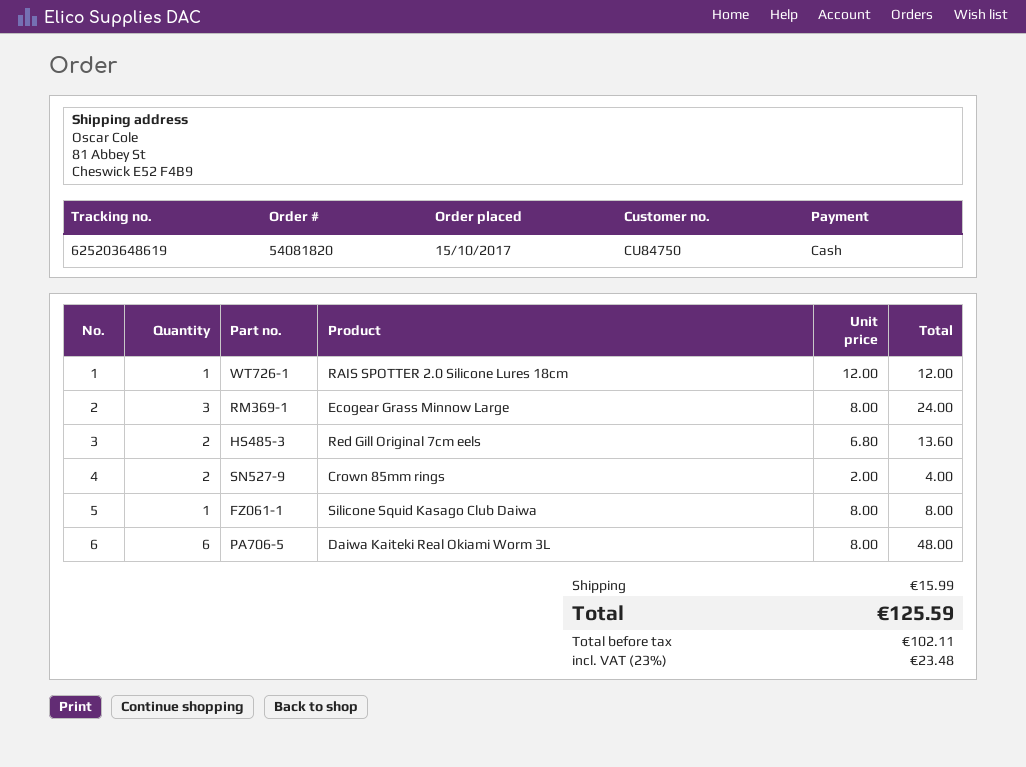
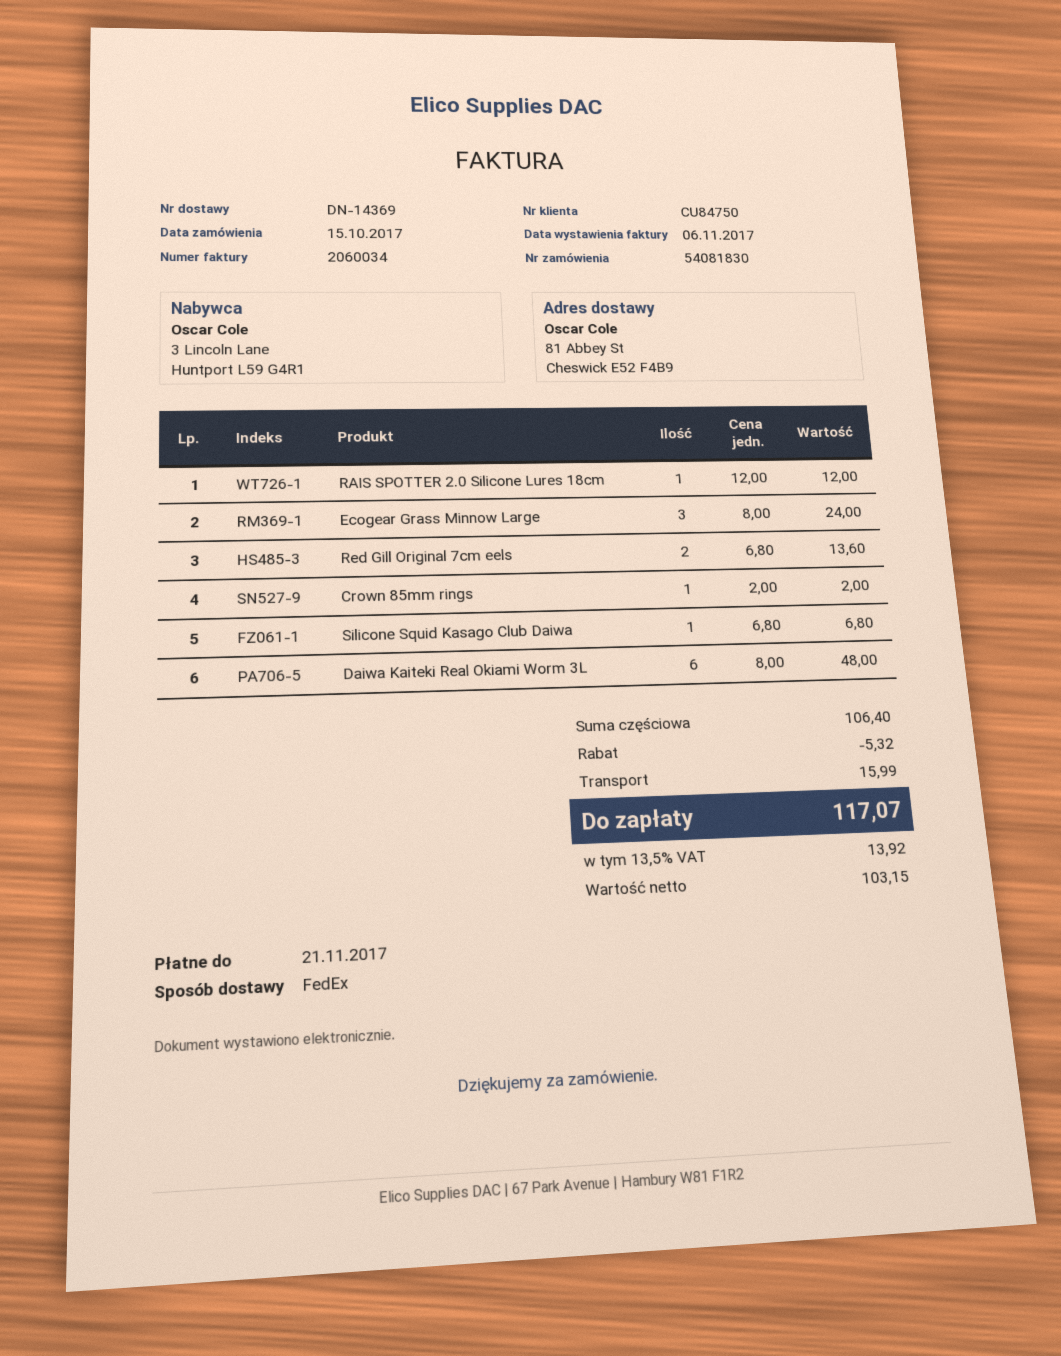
order number: 54081820 -> 54081830
Crown 85mm rings: 2 x 2.00 = 4.00 -> 1 x 2.00 = 2.00
Silicone Squid Kasago Club Daiwa: 1 x 8.00 = 8.00 -> 1 x 6.80 = 6.80
discount: none -> 5.32
net: 102.11 -> 103.15
tax: 23% = 23.48 -> 13.5% = 13.92
total: 125.59 -> 117.07

